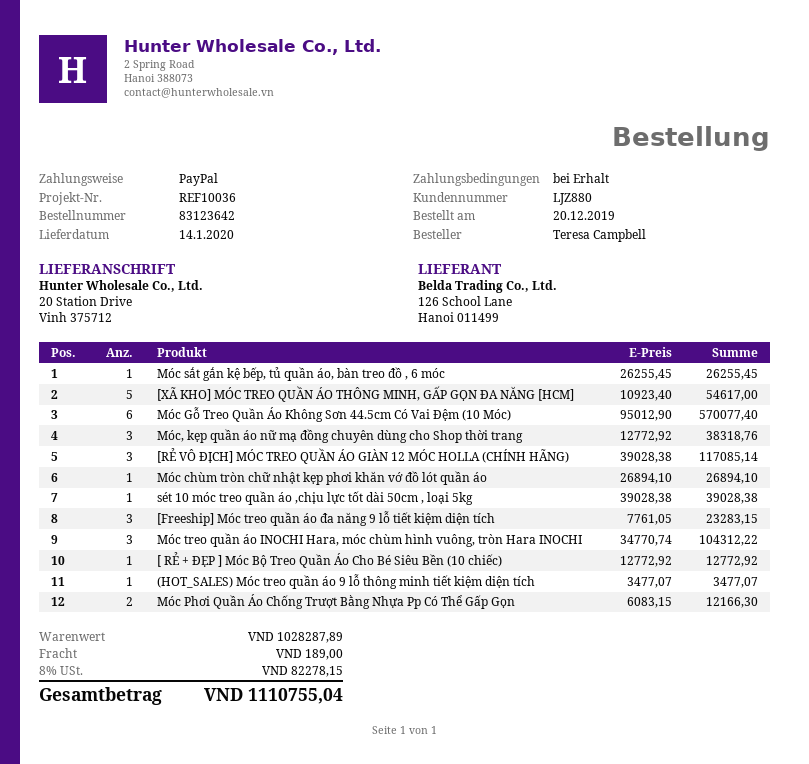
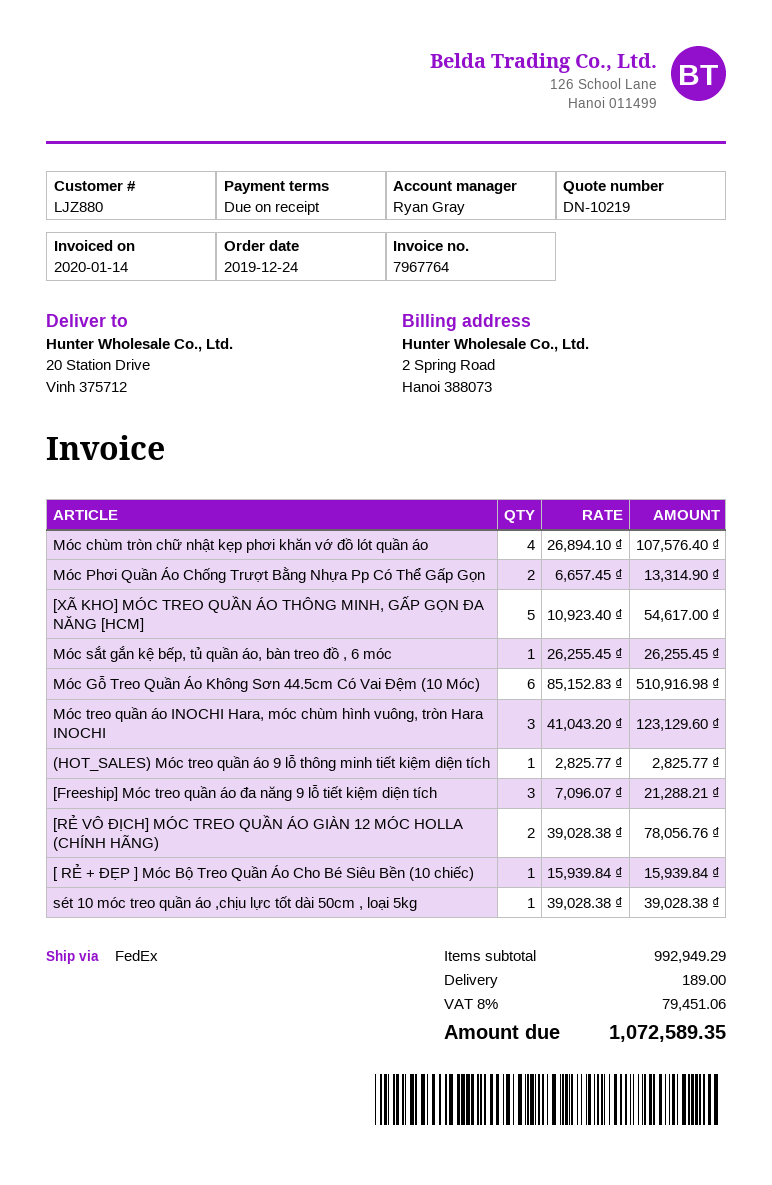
order date: 2019-12-20 -> 2019-12-24
Móc Gỗ Treo Quần Áo Không Sơn 44.5cm Có Vai Đệm (10 Móc): 6 x 95012.90 = 570077.40 -> 6 x 85152.83 = 510916.98
Móc, kẹp quần áo nữ mạ đồng chuyên dùng cho Shop thời trang: 3 x 12772.92 = 38318.76 -> none
[RẺ VÔ ĐỊCH] MÓC TREO QUẦN ÁO GIÀN 12 MÓC HOLLA (CHÍNH HÃNG): 3 x 39028.38 = 117085.14 -> 2 x 39028.38 = 78056.76
Móc chùm tròn chữ nhật kẹp phơi khăn vớ đồ lót quần áo: 1 x 26894.10 = 26894.10 -> 4 x 26894.10 = 107576.40
[Freeship] Móc treo quần áo đa năng 9 lỗ tiết kiệm diện tích: 3 x 7761.05 = 23283.15 -> 3 x 7096.07 = 21288.21
Móc treo quần áo INOCHI Hara, móc chùm hình vuông, tròn Hara INOCHI: 3 x 34770.74 = 104312.22 -> 3 x 41043.20 = 123129.60
[ RẺ + ĐẸP ] Móc Bộ Treo Quần Áo Cho Bé Siêu Bền (10 chiếc): 1 x 12772.92 = 12772.92 -> 1 x 15939.84 = 15939.84
(HOT_SALES) Móc treo quần áo 9 lỗ thông minh tiết kiệm diện tích: 1 x 3477.07 = 3477.07 -> 1 x 2825.77 = 2825.77
Móc Phơi Quần Áo Chống Trượt Bằng Nhựa Pp Có Thể Gấp Gọn: 2 x 6083.15 = 12166.30 -> 2 x 6657.45 = 13314.90
subtotal: 1028287.89 -> 992949.29
tax: 8% = 82278.15 -> 8% = 79451.06
total: 1110755.04 -> 1072589.35

